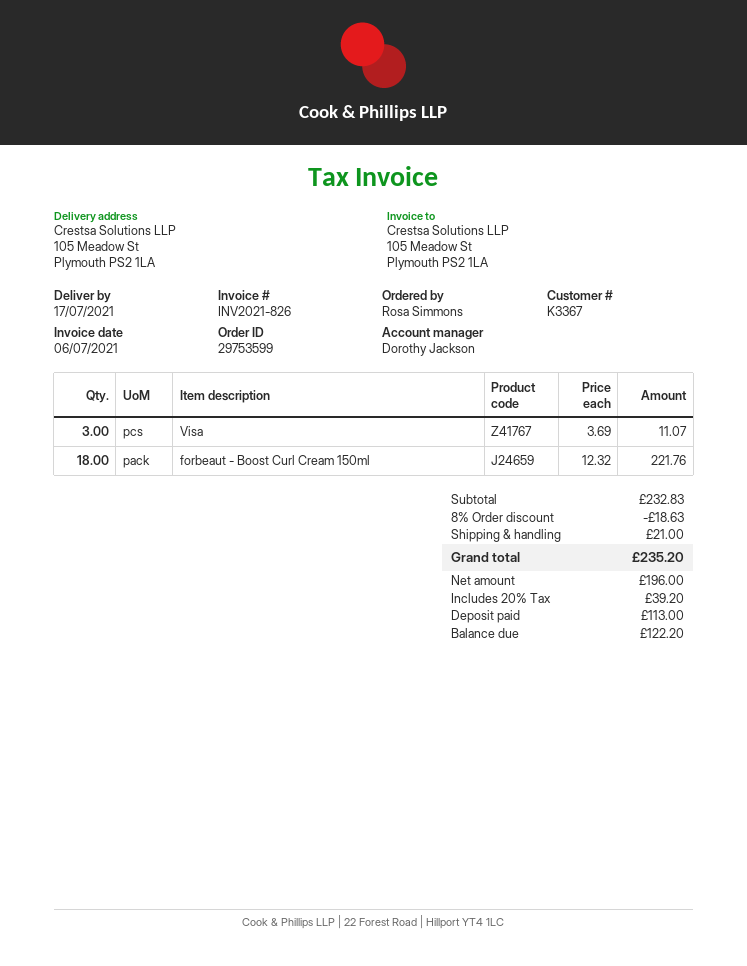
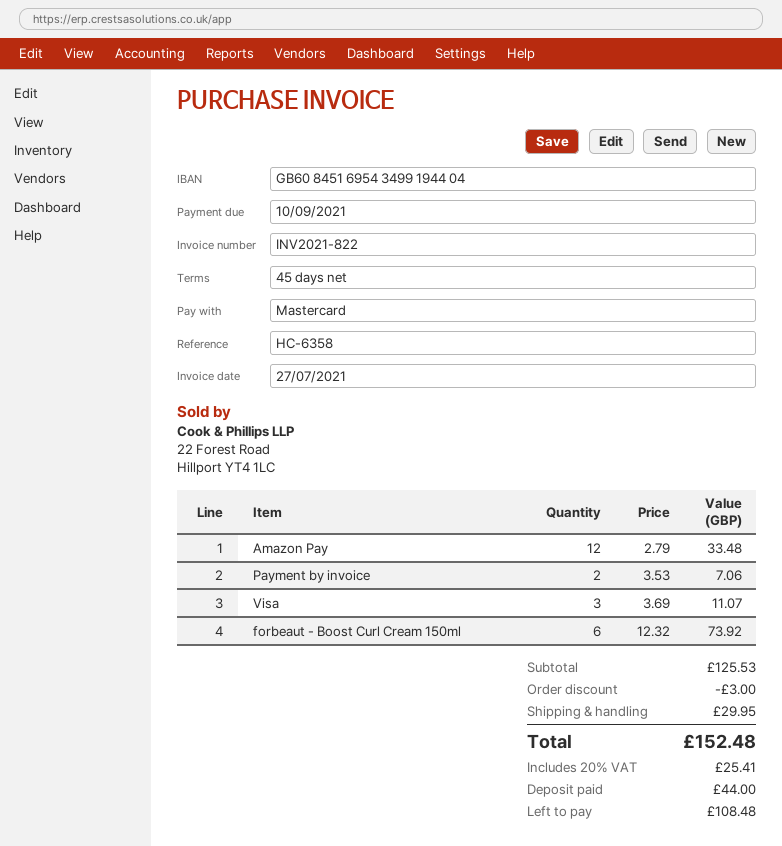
invoice number: INV2021-826 -> INV2021-822
invoice date: 2021-07-06 -> 2021-07-27
forbeaut - Boost Curl Cream 150ml: 18 x 12.32 = 221.76 -> 6 x 12.32 = 73.92
Amazon Pay: none -> 12 x 2.79 = 33.48
Payment by invoice: none -> 2 x 3.53 = 7.06
subtotal: 232.83 -> 125.53
discount: 18.63 -> 3.00
shipping: 21.00 -> 29.95
tax: 20% = 39.20 -> 20% = 25.41
total: 235.20 -> 152.48
deposit: 113.00 -> 44.00
balance: 122.20 -> 108.48

